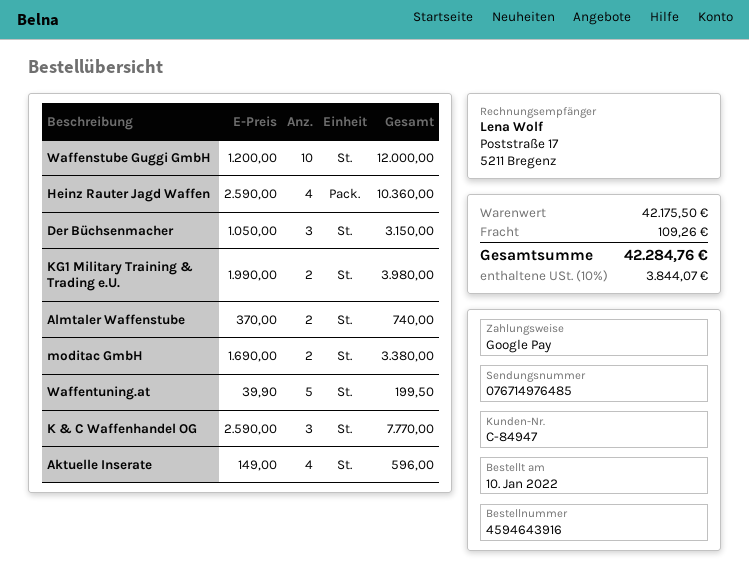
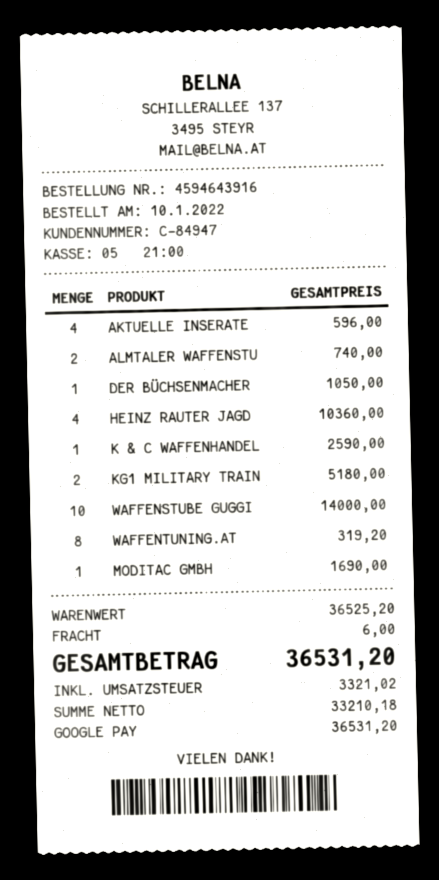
Waffenstube Guggi GmbH: 10 for 12000.00 -> 10 for 14000.00
Der Büchsenmacher: 3 for 3150.00 -> 1 for 1050.00
KG1 Military Training & Trading e.U.: 2 for 3980.00 -> 2 for 5180.00
moditac GmbH: 2 for 3380.00 -> 1 for 1690.00
Waffentuning.at: 5 for 199.50 -> 8 for 319.20
K & C Waffenhandel OG: 3 for 7770.00 -> 1 for 2590.00
subtotal: 42175.50 -> 36525.20
shipping: 109.26 -> 6.00
tax: 3844.07 -> 3321.02
total: 42284.76 -> 36531.20

